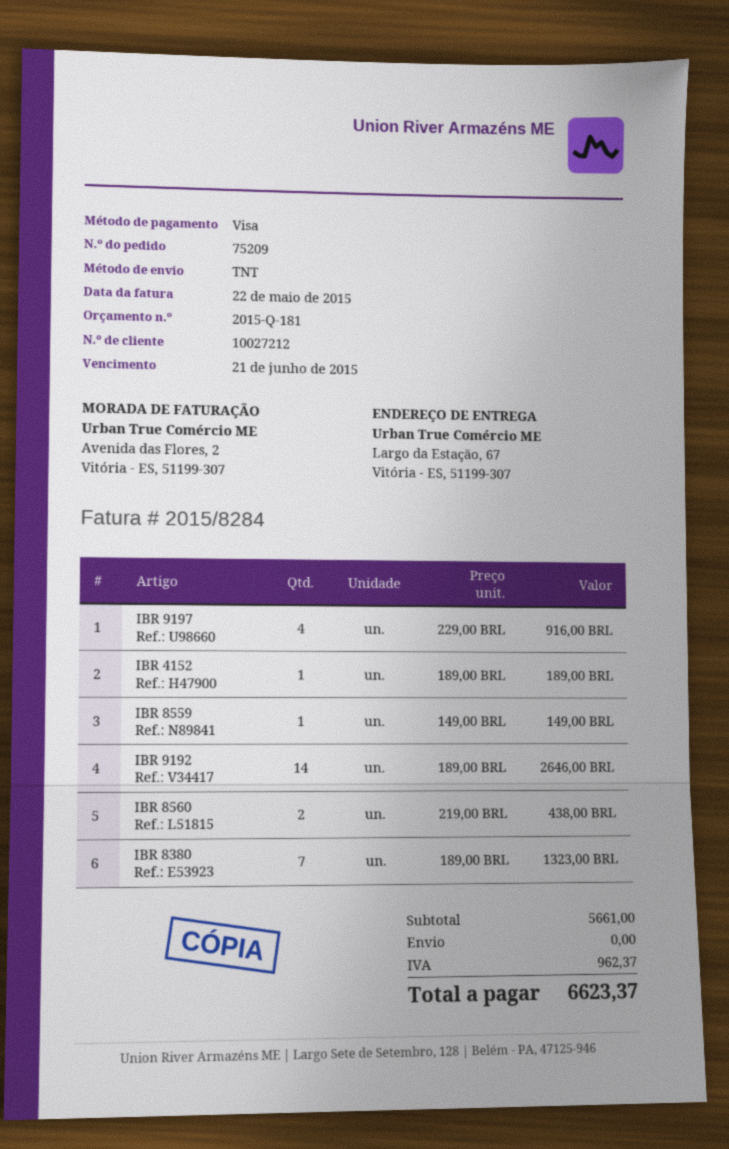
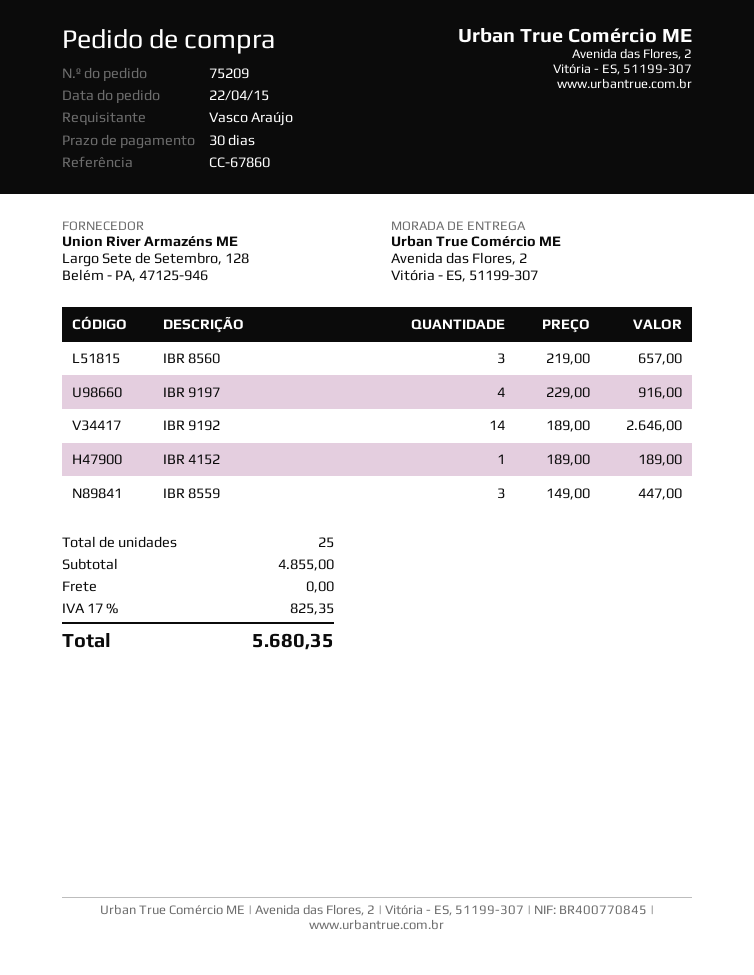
ship to: Largo da Estação, 67, Vitória - ES, 51199-307 -> Avenida das Flores, 2, Vitória - ES, 51199-307
IBR 8559: 1 x 149.00 = 149.00 -> 3 x 149.00 = 447.00
IBR 8560: 2 x 219.00 = 438.00 -> 3 x 219.00 = 657.00
IBR 8380: 7 x 189.00 = 1323.00 -> none
subtotal: 5661.00 -> 4855.00
tax: 962.37 -> 825.35
total: 6623.37 -> 5680.35

